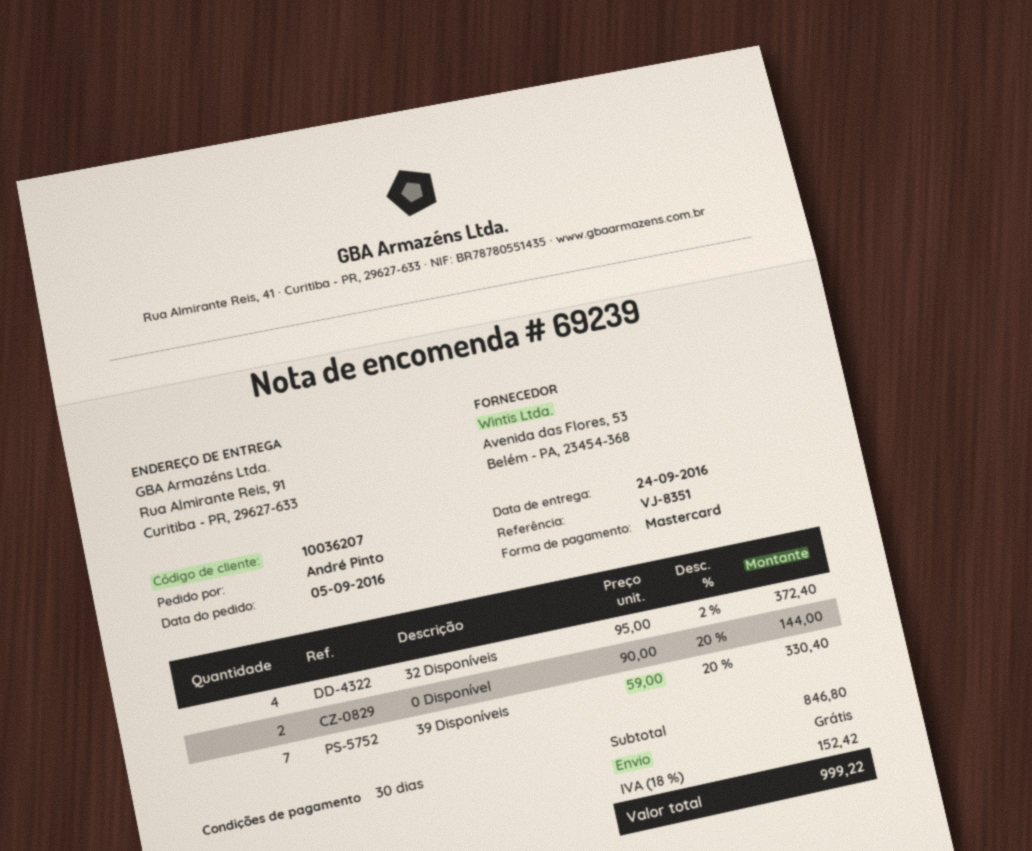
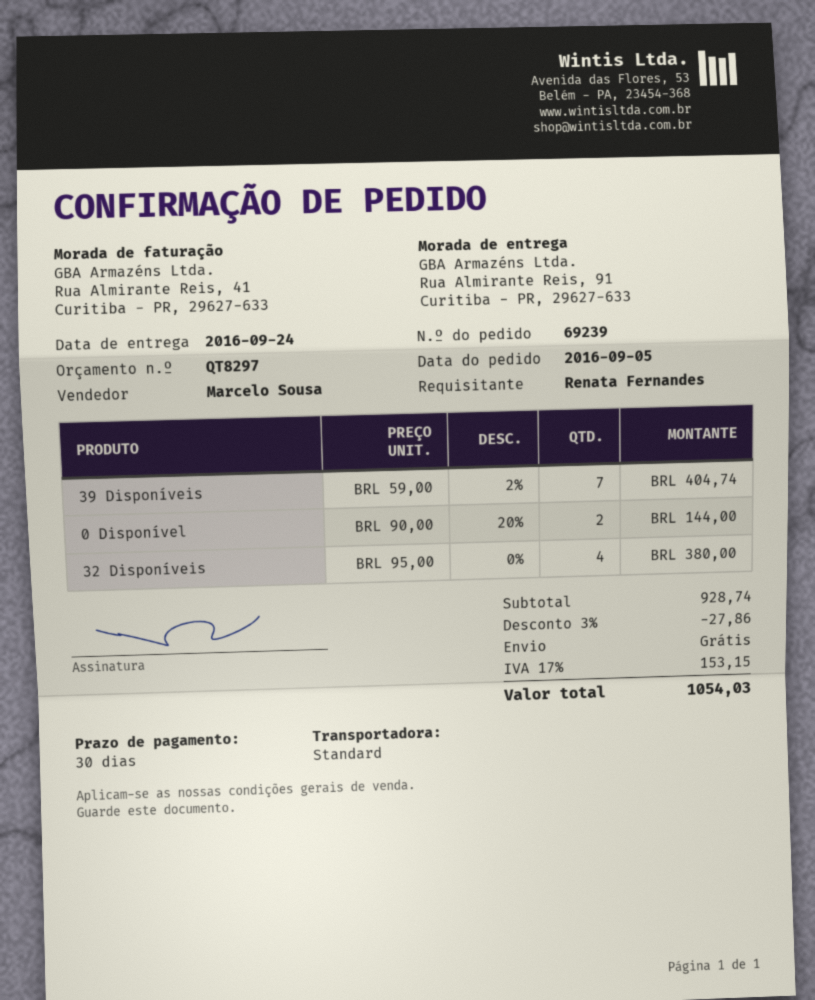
ordered by: André Pinto -> Renata Fernandes
32 Disponíveis: 4 x 95.00 - 2% = 372.40 -> 4 x 95.00 = 380.00
39 Disponíveis: 7 x 59.00 - 20% = 330.40 -> 7 x 59.00 - 2% = 404.74
subtotal: 846.80 -> 928.74
discount: none -> 3% = 27.86
tax: 18% = 152.42 -> 17% = 153.15
total: 999.22 -> 1054.03

